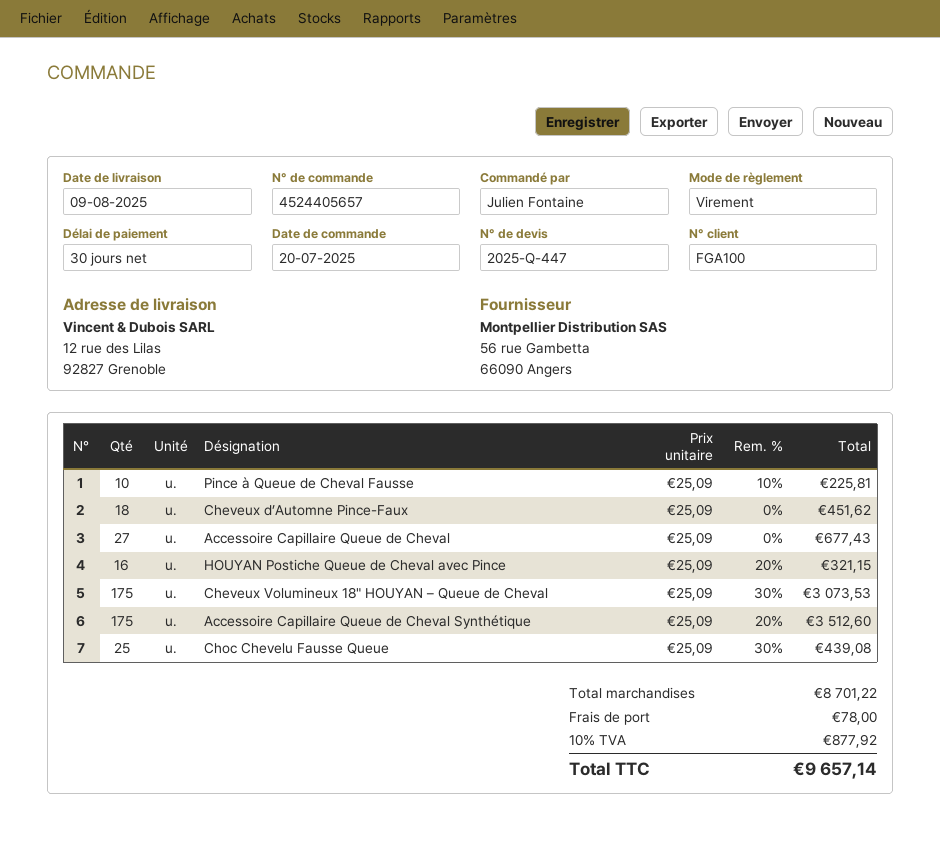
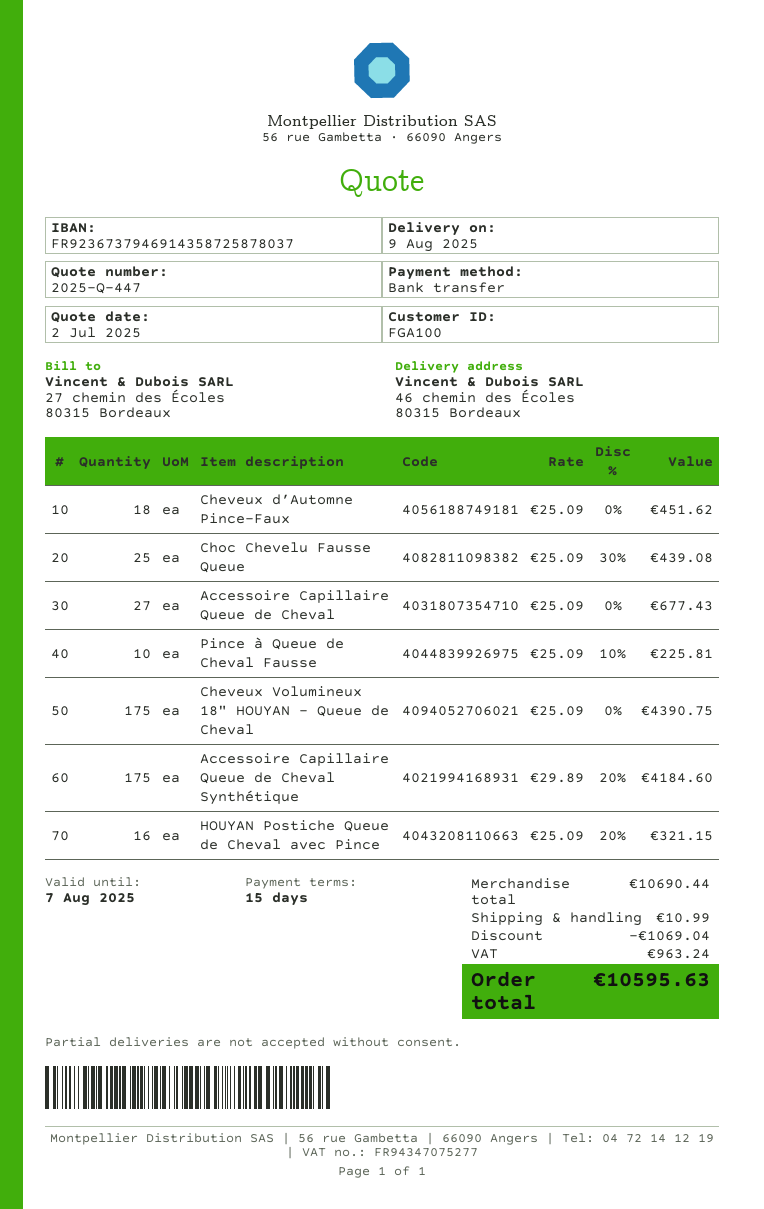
payment terms: 30 days -> 15 days
ship to: 12 rue des Lilas, 92827 Grenoble -> 46 chemin des Écoles, 80315 Bordeaux
Cheveux Volumineux 18" HOUYAN – Queue de Cheval: 175 x 25.09 - 30% = 3073.53 -> 175 x 25.09 = 4390.75
Accessoire Capillaire Queue de Cheval Synthétique: 175 x 25.09 - 20% = 3512.60 -> 175 x 29.89 - 20% = 4184.60
subtotal: 8701.22 -> 10690.44
discount: none -> 1069.04
shipping: 78.00 -> 10.99
tax: 877.92 -> 963.24
total: 9657.14 -> 10595.63

